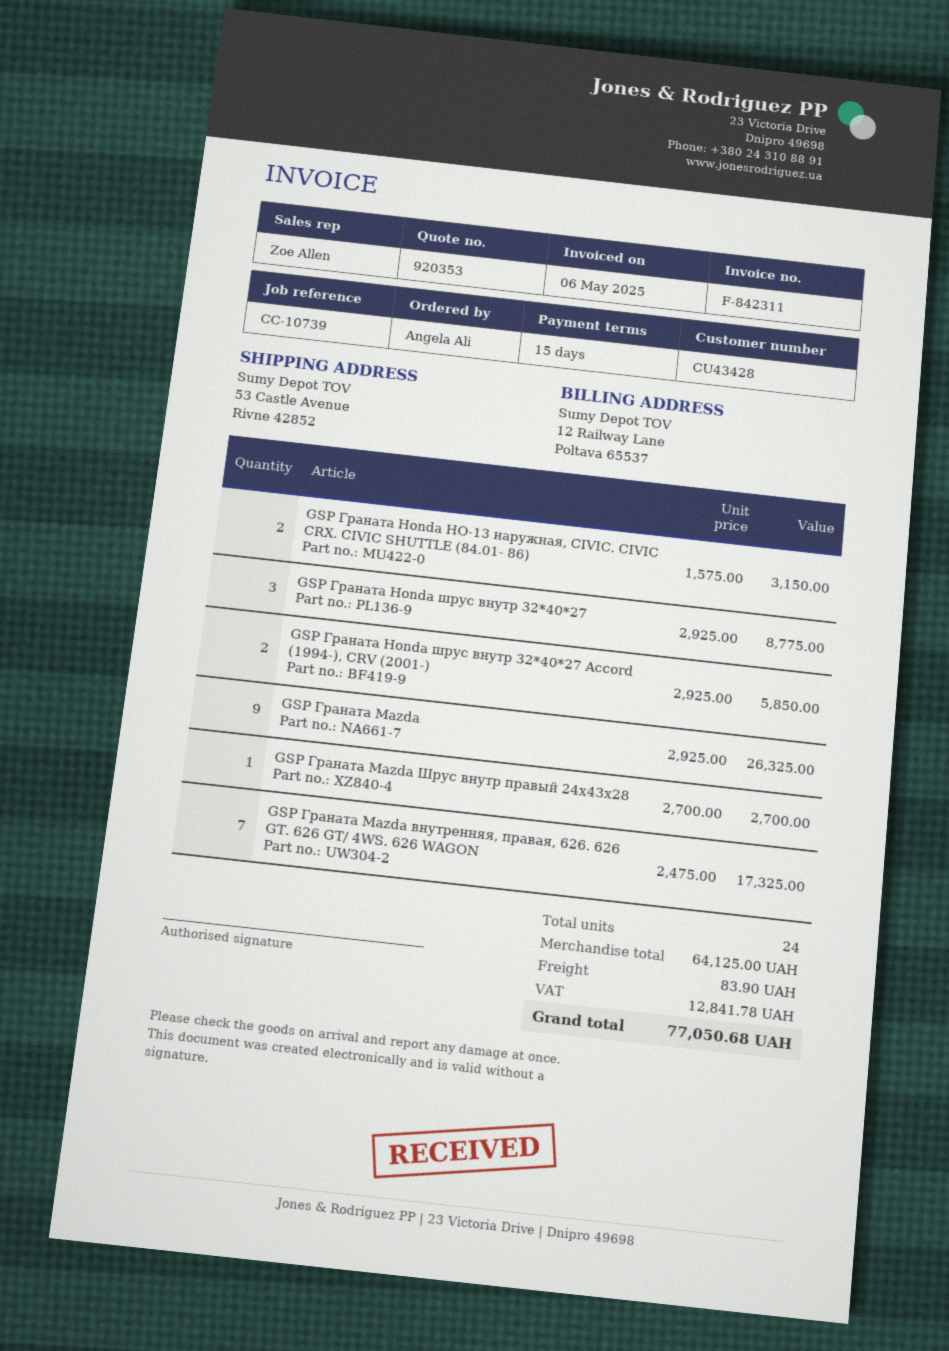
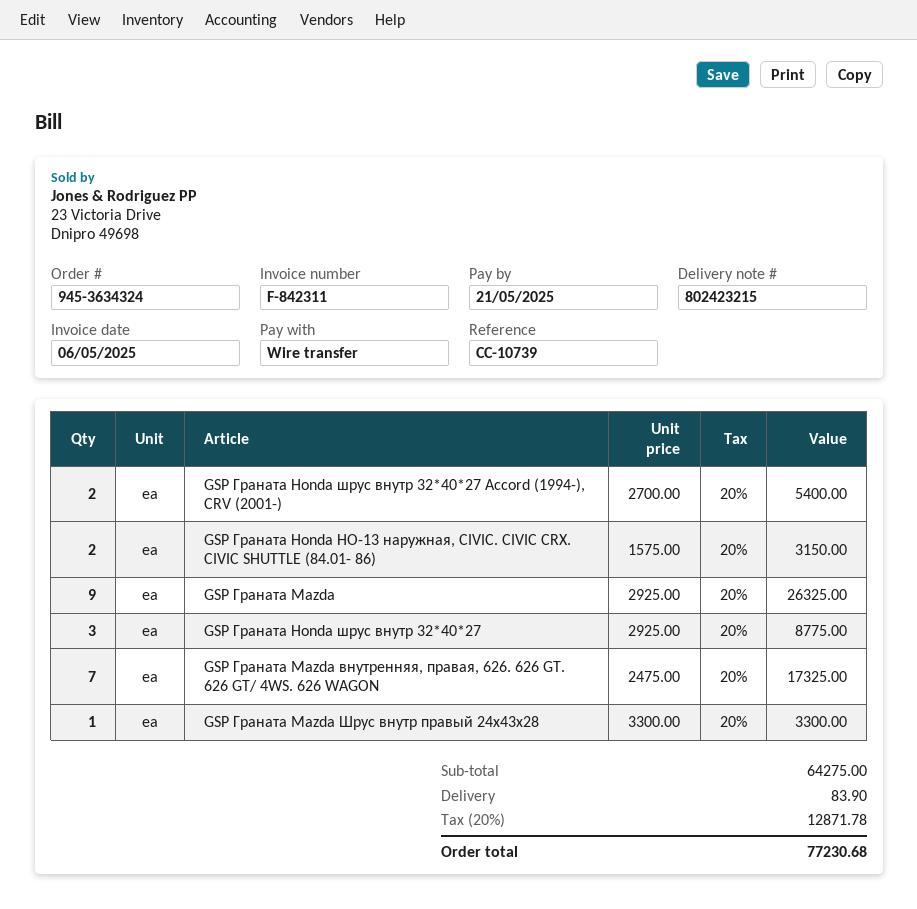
GSP Граната Honda шрус внутр 32*40*27 Accord (1994-), CRV (2001-): 2 x 2925.00 = 5850.00 -> 2 x 2700.00 = 5400.00
GSP Граната Mazda Шрус внутр правый 24x43x28: 1 x 2700.00 = 2700.00 -> 1 x 3300.00 = 3300.00
subtotal: 64125.00 -> 64275.00
tax: 12841.78 -> 12871.78
total: 77050.68 -> 77230.68

